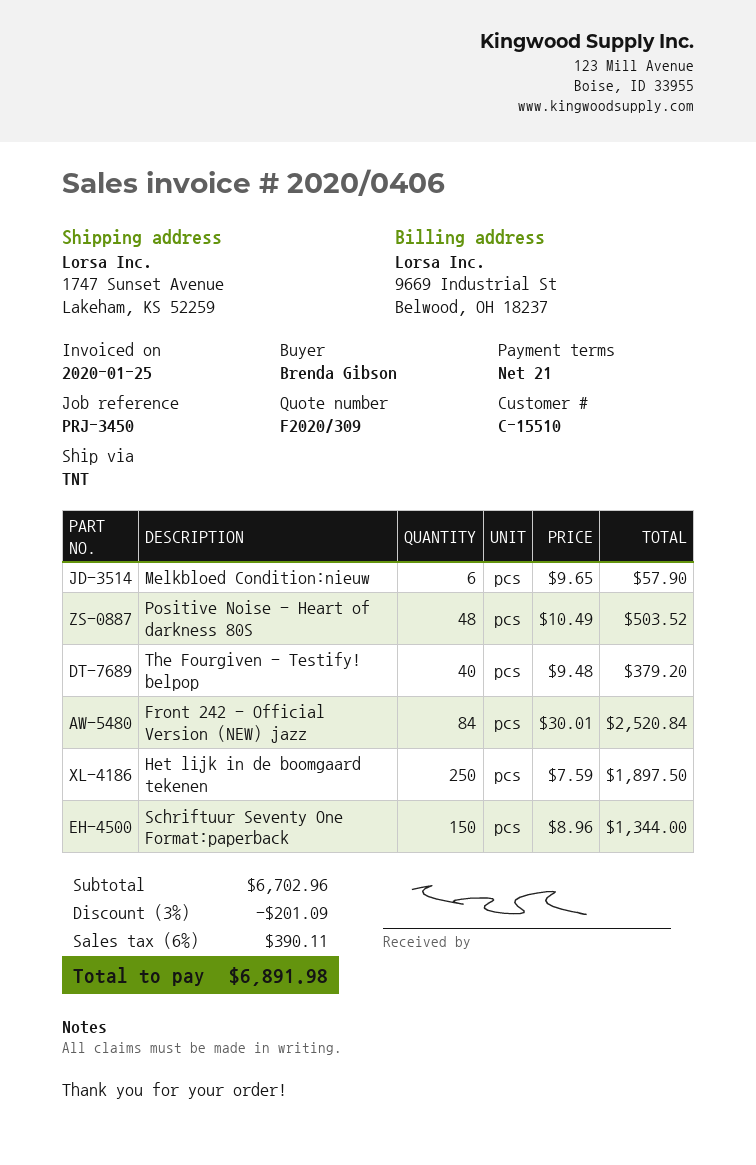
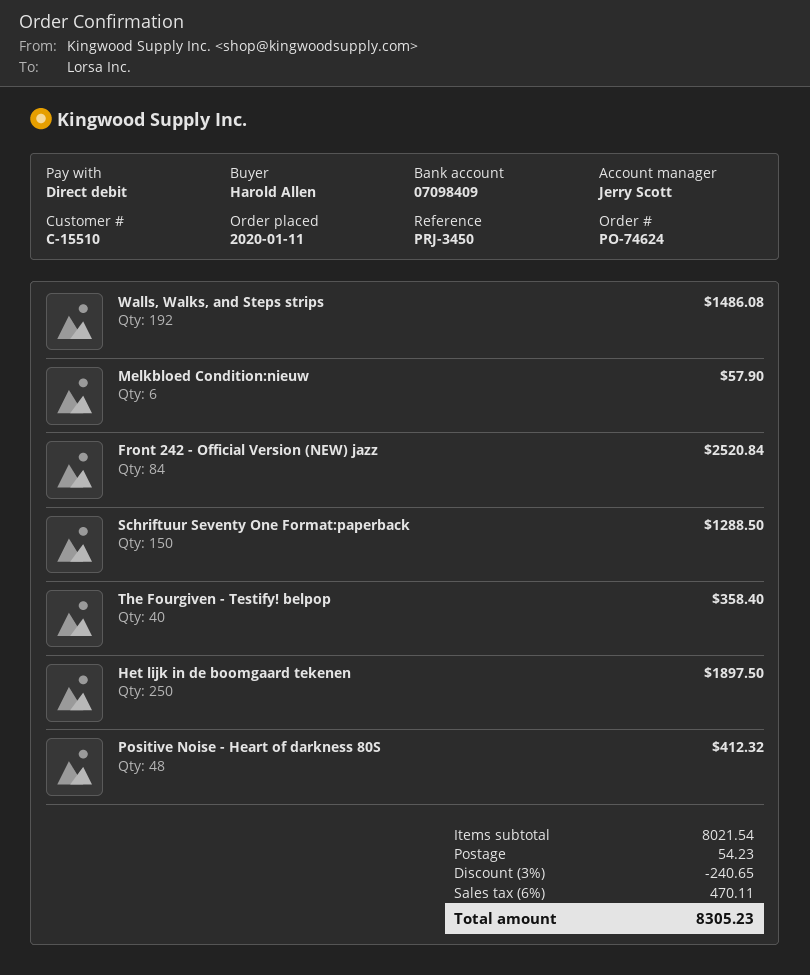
ordered by: Brenda Gibson -> Harold Allen
Positive Noise - Heart of darkness 80S: 48 for 503.52 -> 48 for 412.32
The Fourgiven - Testify! belpop: 40 for 379.20 -> 40 for 358.40
Schriftuur Seventy One Format:paperback: 150 for 1344.00 -> 150 for 1288.50
Walls, Walks, and Steps strips: none -> 192 for 1486.08
subtotal: 6702.96 -> 8021.54
discount: 3% = 201.09 -> 3% = 240.65
shipping: none -> 54.23
tax: 6% = 390.11 -> 6% = 470.11
total: 6891.98 -> 8305.23

